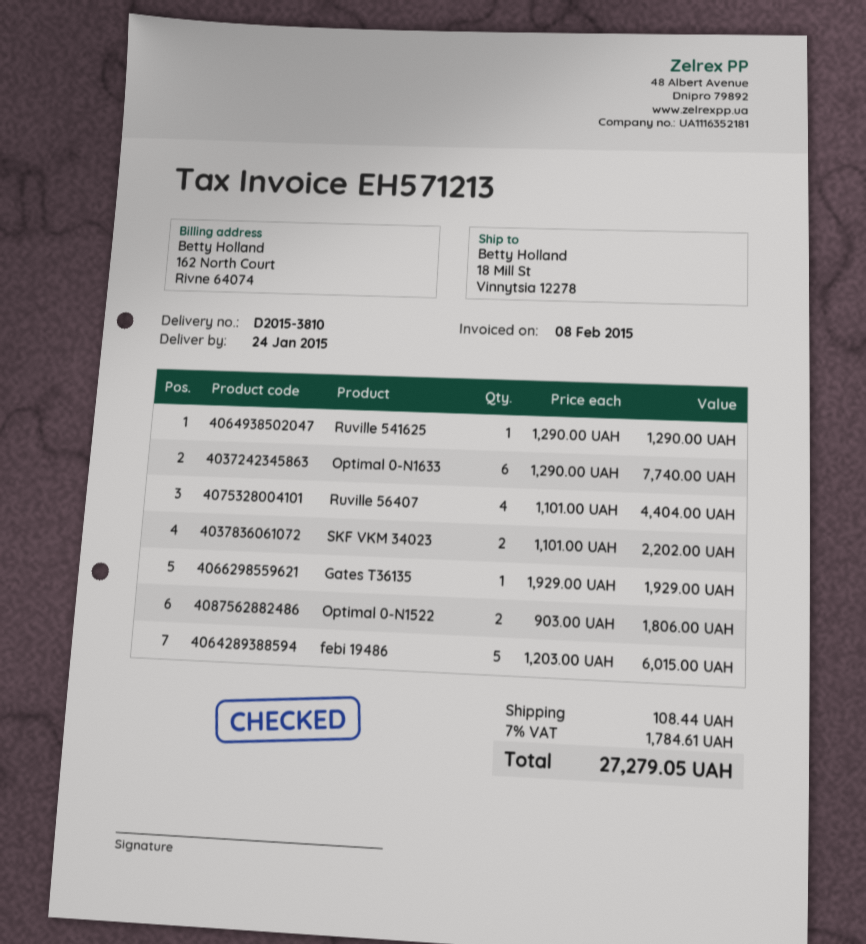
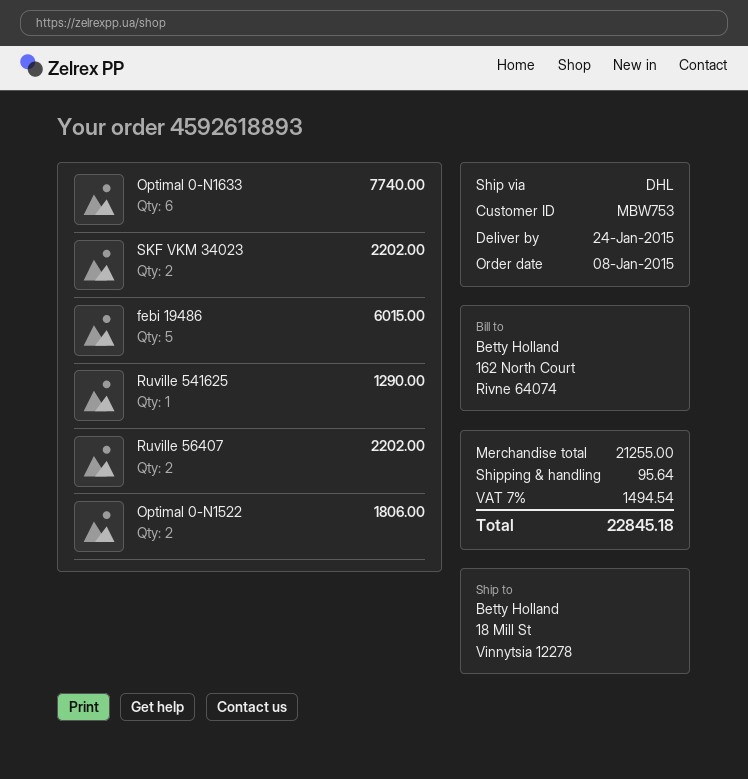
Ruville 56407: 4 for 4404.00 -> 2 for 2202.00
Gates T36135: 1 for 1929.00 -> none
shipping: 108.44 -> 95.64
tax: 7% = 1784.61 -> 7% = 1494.54
total: 27279.05 -> 22845.18

